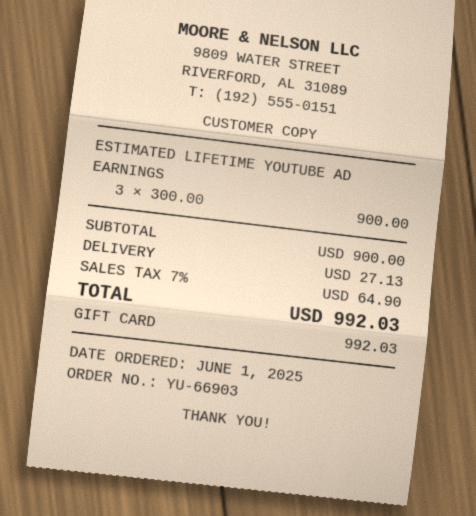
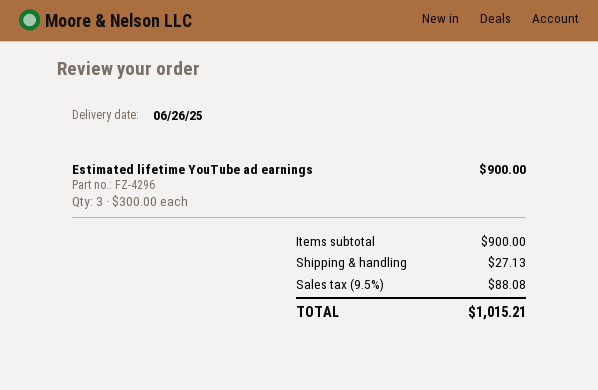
tax: 7% = 64.90 -> 9.5% = 88.08
total: 992.03 -> 1015.21

